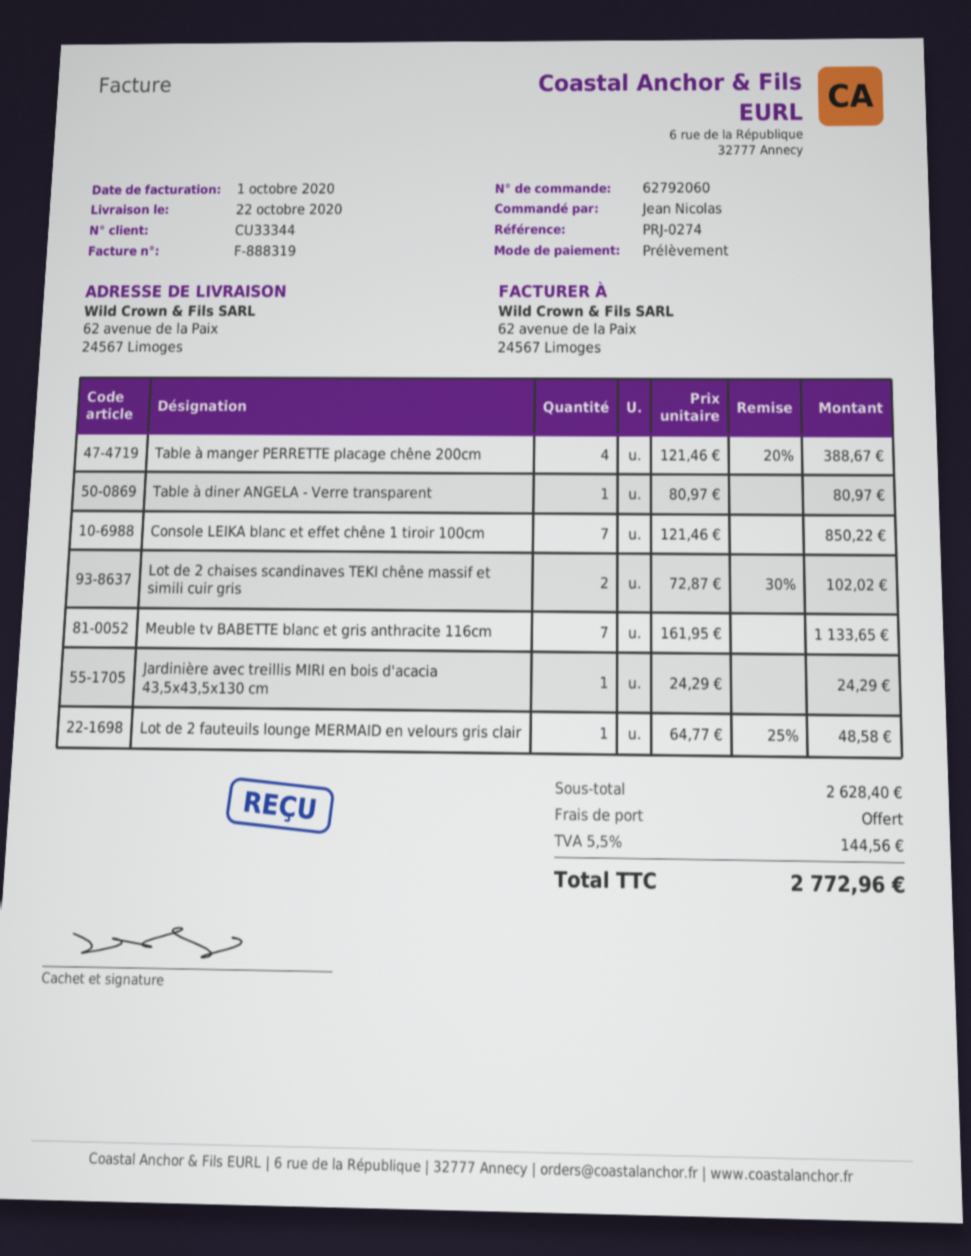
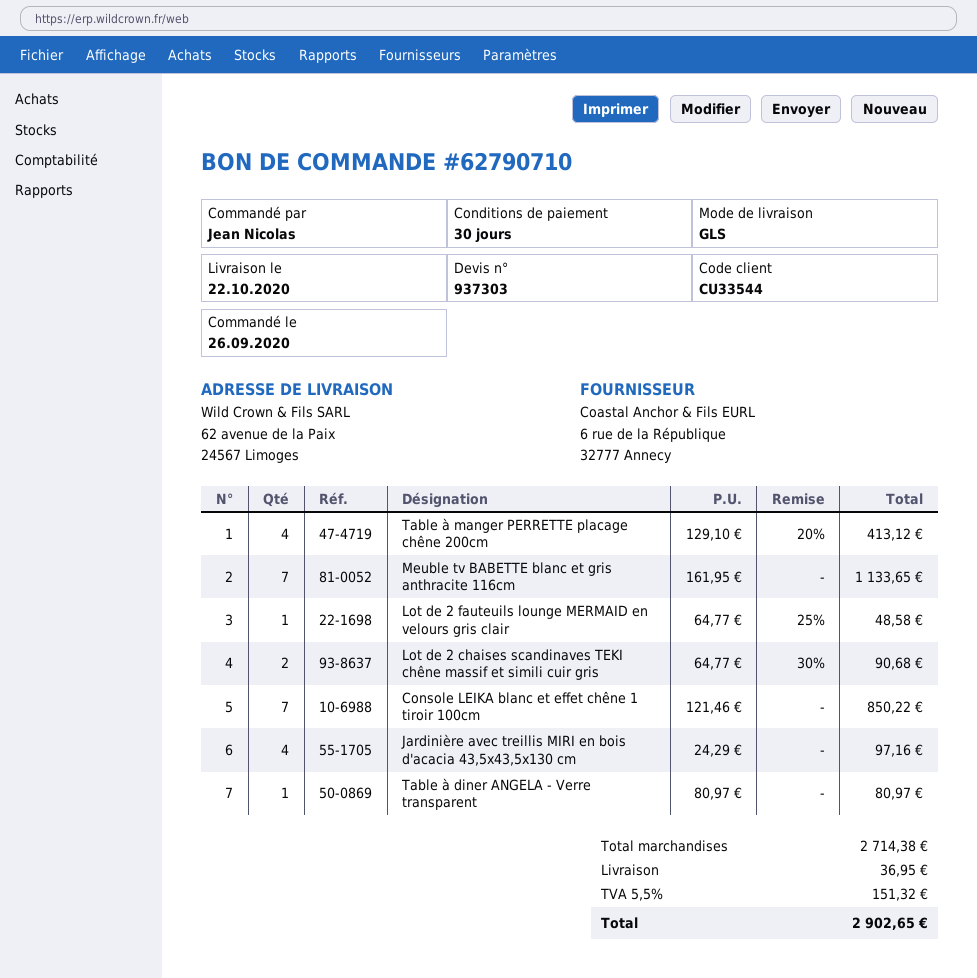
order number: 62792060 -> 62790710
customer number: CU33344 -> CU33544
Table à manger PERRETTE placage chêne 200cm: 4 x 121.46 - 20% = 388.67 -> 4 x 129.10 - 20% = 413.12
Lot de 2 chaises scandinaves TEKI chêne massif et simili cuir gris: 2 x 72.87 - 30% = 102.02 -> 2 x 64.77 - 30% = 90.68
Jardinière avec treillis MIRI en bois d'acacia 43,5x43,5x130 cm: 1 x 24.29 = 24.29 -> 4 x 24.29 = 97.16
subtotal: 2628.40 -> 2714.38
shipping: 0.00 -> 36.95
tax: 5.5% = 144.56 -> 5.5% = 151.32
total: 2772.96 -> 2902.65

